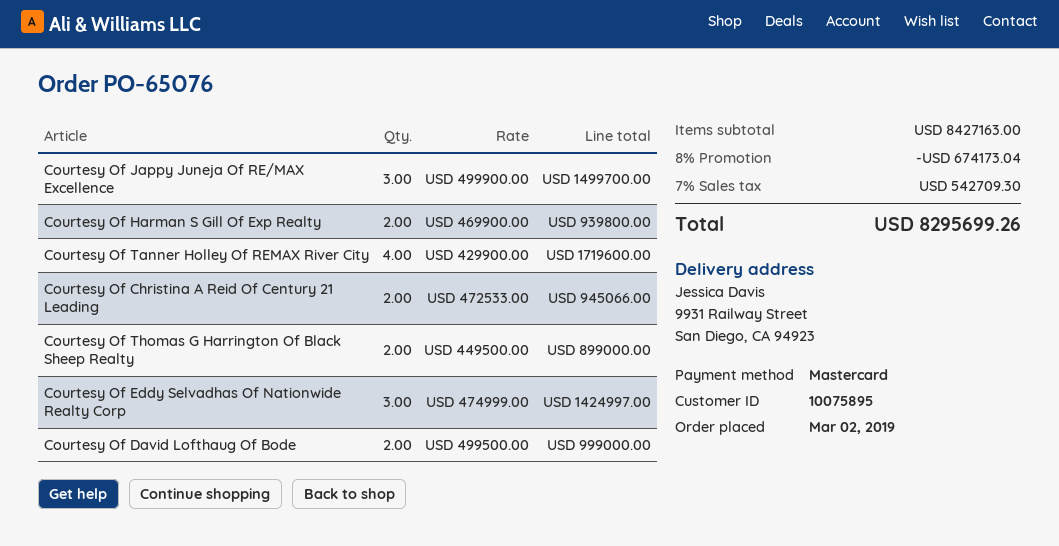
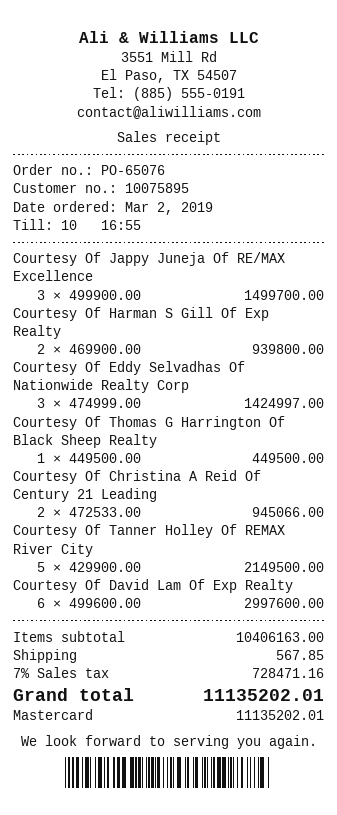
Courtesy Of Tanner Holley Of REMAX River City: 4 x 429900.00 = 1719600.00 -> 5 x 429900.00 = 2149500.00
Courtesy Of Thomas G Harrington Of Black Sheep Realty: 2 x 449500.00 = 899000.00 -> 1 x 449500.00 = 449500.00
Courtesy Of David Lofthaug Of Bode: 2 x 499500.00 = 999000.00 -> none
Courtesy Of David Lam Of Exp Realty: none -> 6 x 499600.00 = 2997600.00
subtotal: 8427163.00 -> 10406163.00
discount: 8% = 674173.04 -> none
shipping: none -> 567.85
tax: 7% = 542709.30 -> 7% = 728471.16
total: 8295699.26 -> 11135202.01

